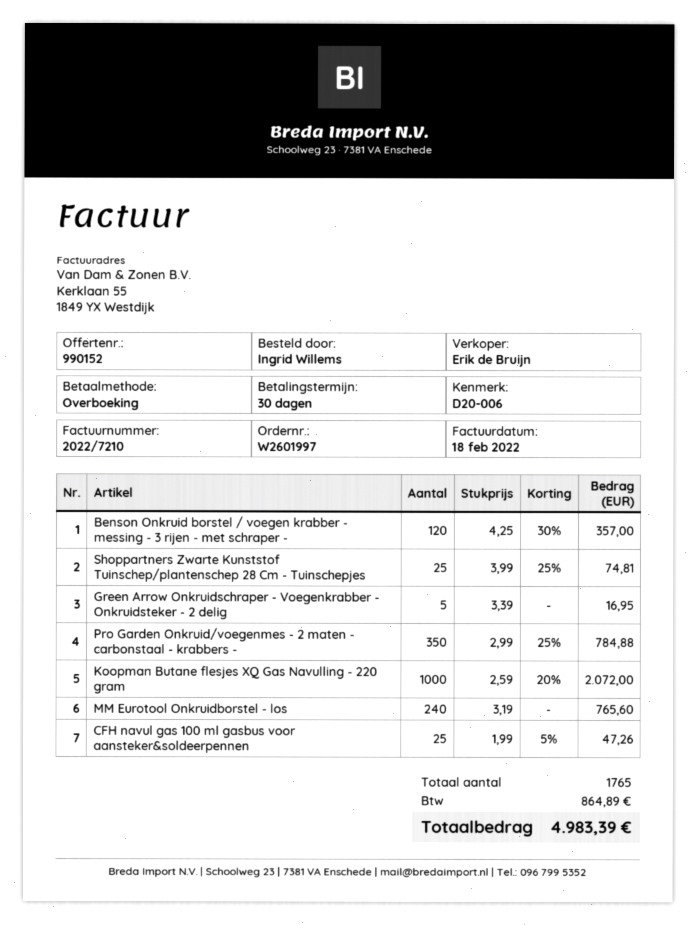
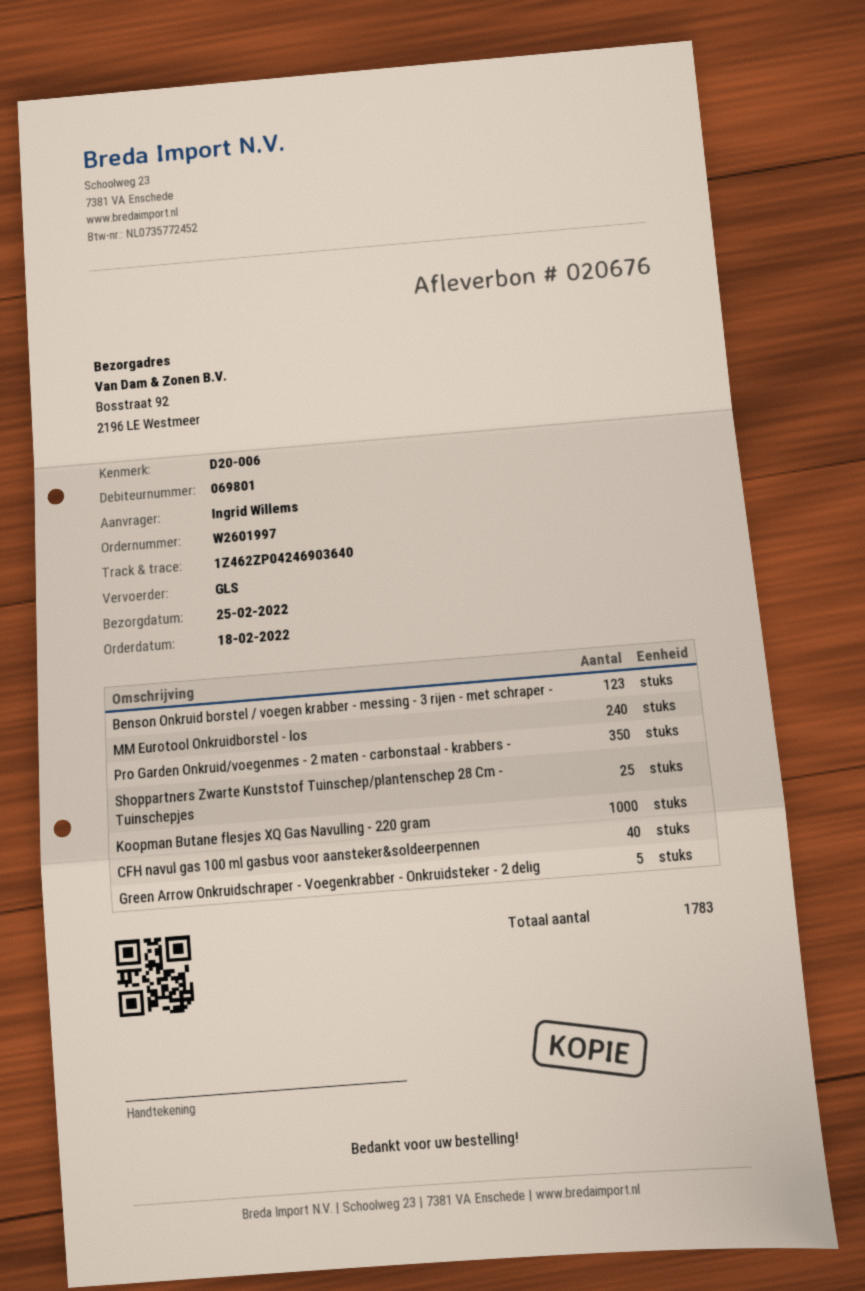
Benson Onkruid borstel / voegen krabber - messing - 3 rijen - met schraper -: 120 -> 123
CFH navul gas 100 ml gasbus voor aansteker&soldeerpennen: 25 -> 40
total quantity: 1765 -> 1783

